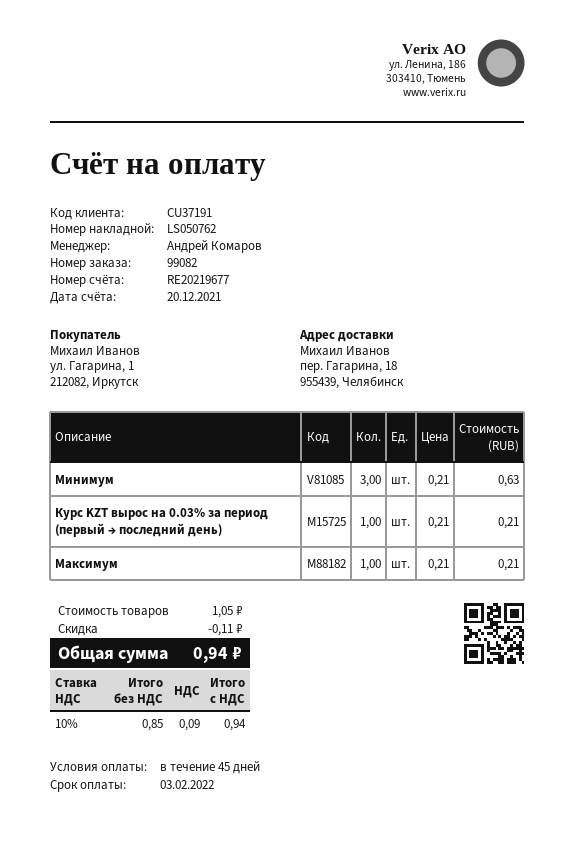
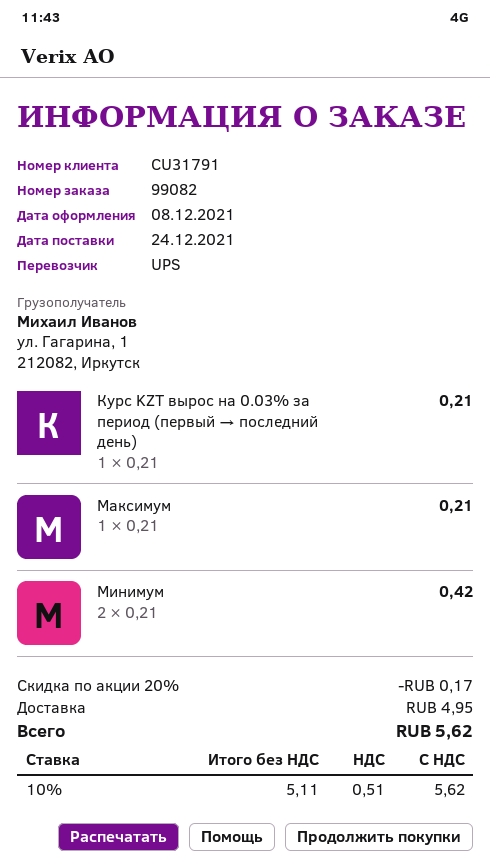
customer number: CU37191 -> CU31791
ship to: пер. Гагарина, 18, 955439, Челябинск -> ул. Гагарина, 1, 212082, Иркутск
Минимум: 3 x 0.21 = 0.63 -> 2 x 0.21 = 0.42
discount: 0.11 -> 0.17
shipping: none -> 4.95
net: 0.85 -> 5.11
tax: 10% = 0.09 -> 10% = 0.51
total: 0.94 -> 5.62

